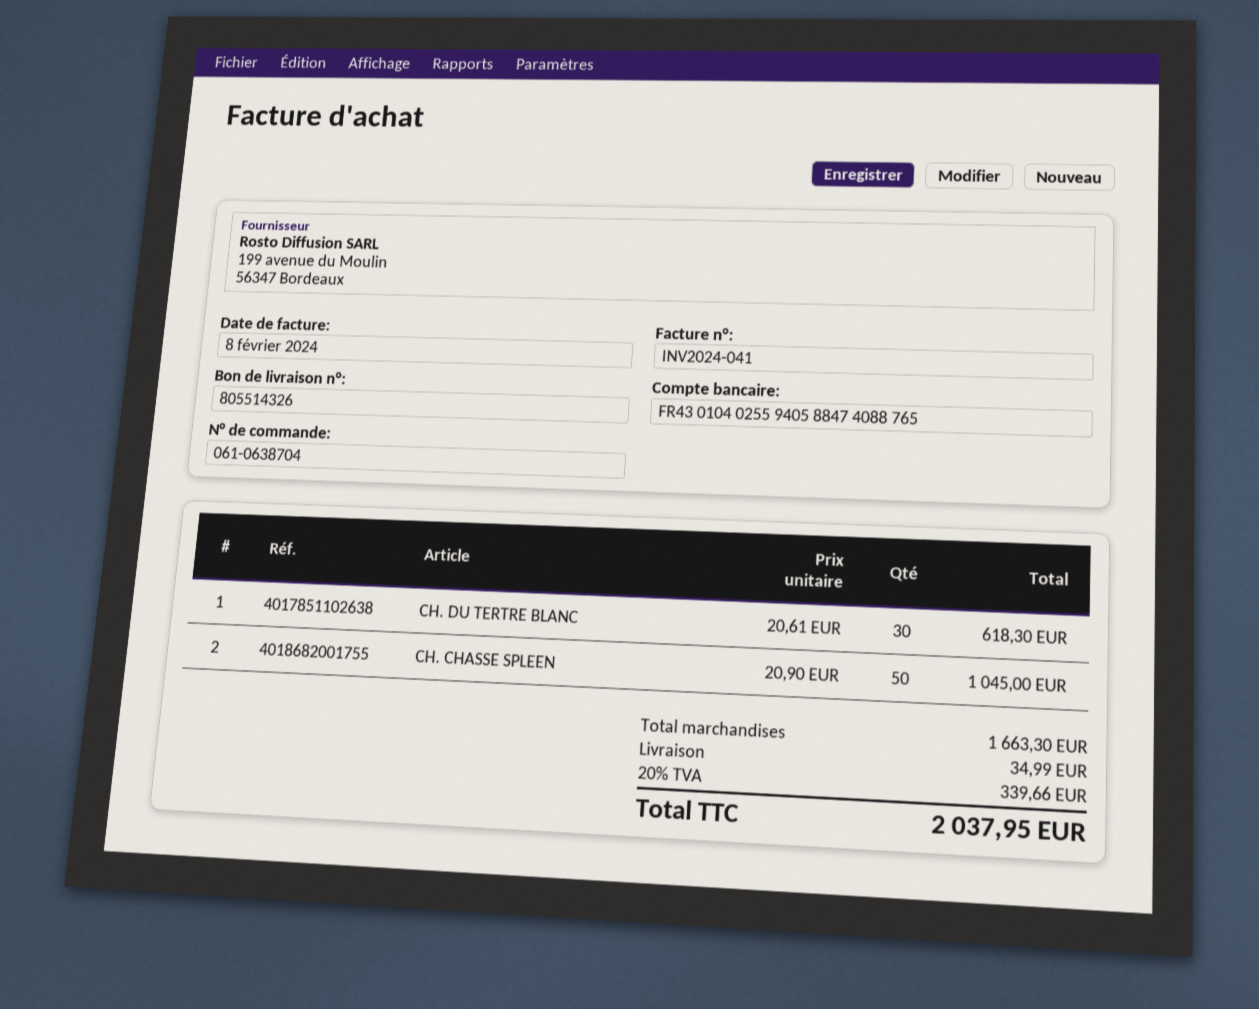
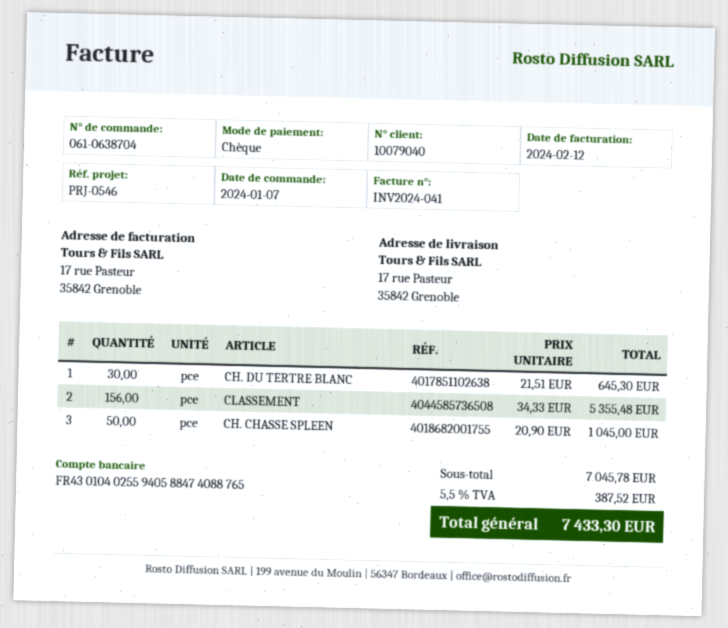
invoice date: 2024-02-08 -> 2024-02-12
CH. DU TERTRE BLANC: 30 x 20.61 = 618.30 -> 30 x 21.51 = 645.30
CLASSEMENT: none -> 156 x 34.33 = 5355.48
subtotal: 1663.30 -> 7045.78
shipping: 34.99 -> none
tax: 20% = 339.66 -> 5.5% = 387.52
total: 2037.95 -> 7433.30

